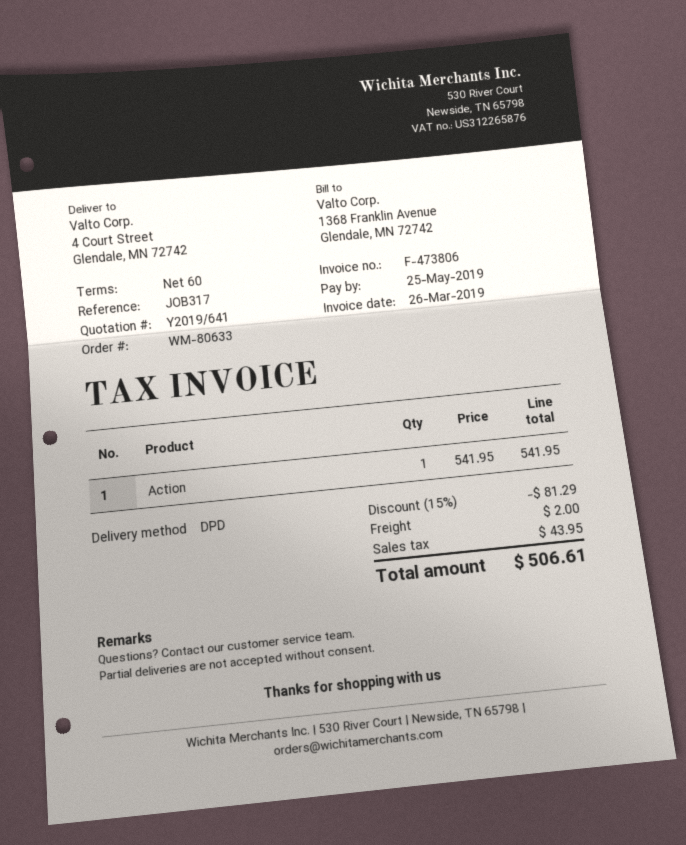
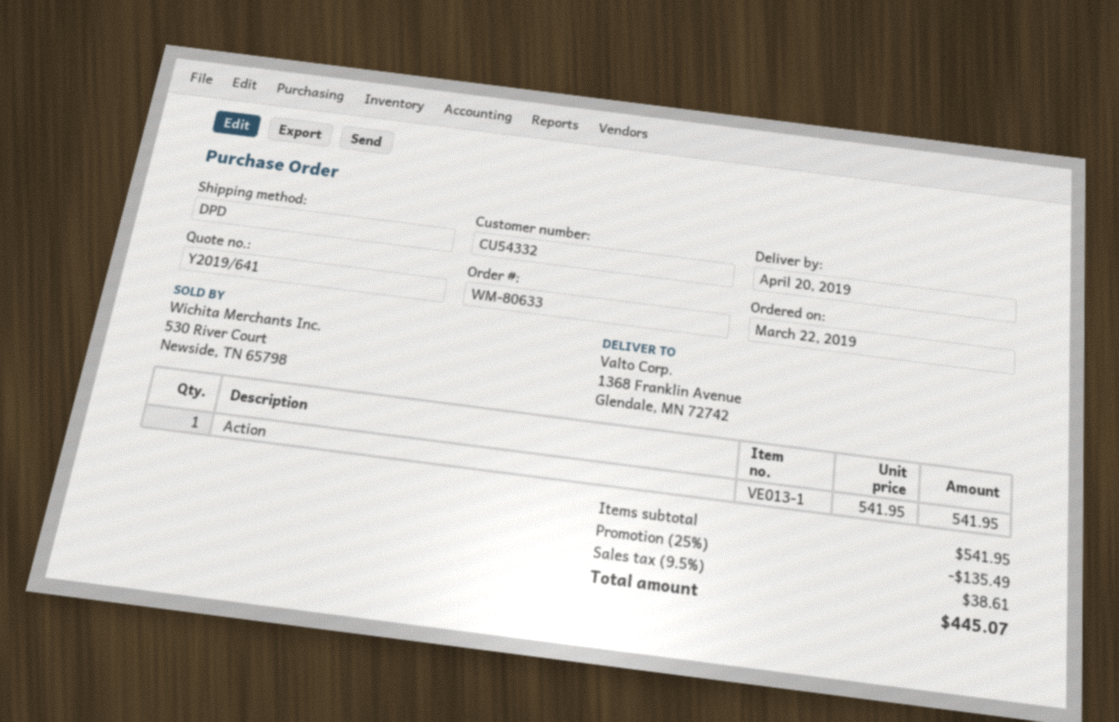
ship to: 4 Court Street, Glendale, MN 72742 -> 1368 Franklin Avenue, Glendale, MN 72742
discount: 15% = 81.29 -> 25% = 135.49
shipping: 2.00 -> none
tax: 43.95 -> 38.61
total: 506.61 -> 445.07

